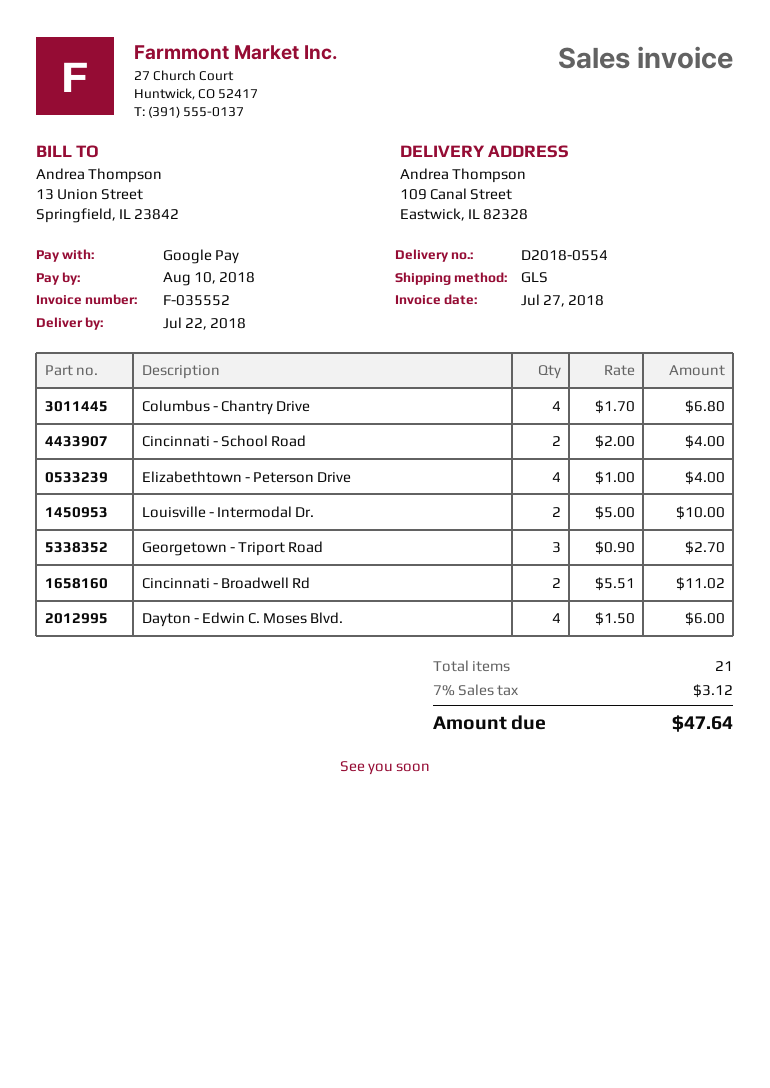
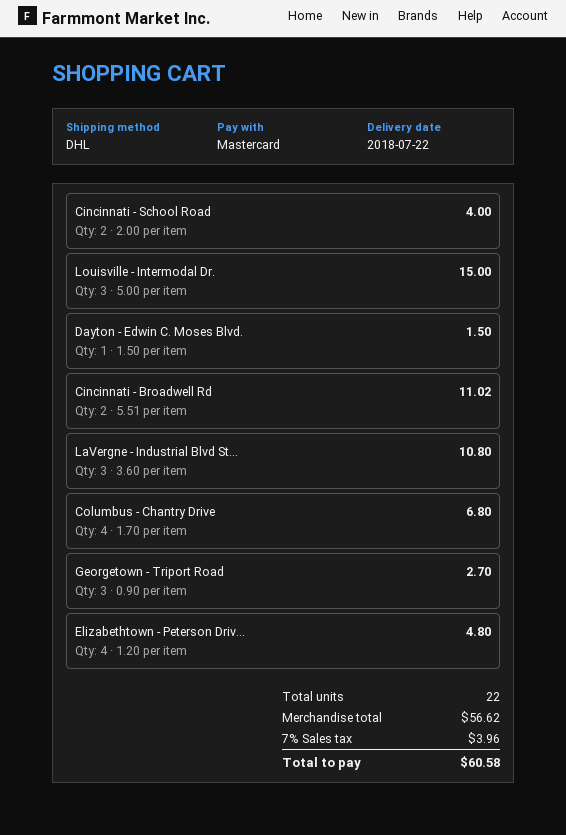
payment method: Google Pay -> Mastercard
shipping method: GLS -> DHL
Elizabethtown - Peterson Drive: 4 x 1.00 = 4.00 -> 4 x 1.20 = 4.80
Louisville - Intermodal Dr.: 2 x 5.00 = 10.00 -> 3 x 5.00 = 15.00
Dayton - Edwin C. Moses Blvd.: 4 x 1.50 = 6.00 -> 1 x 1.50 = 1.50
LaVergne - Industrial Blvd St...: none -> 3 x 3.60 = 10.80
total quantity: 21 -> 22
tax: 7% = 3.12 -> 7% = 3.96
total: 47.64 -> 60.58

